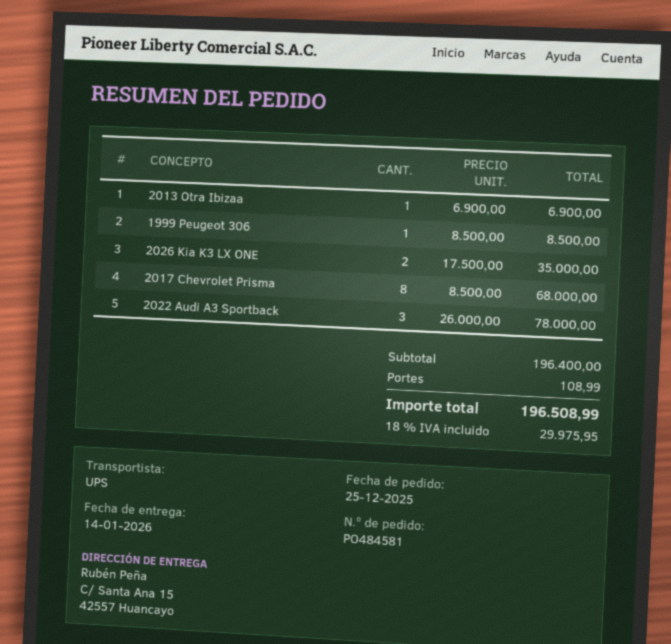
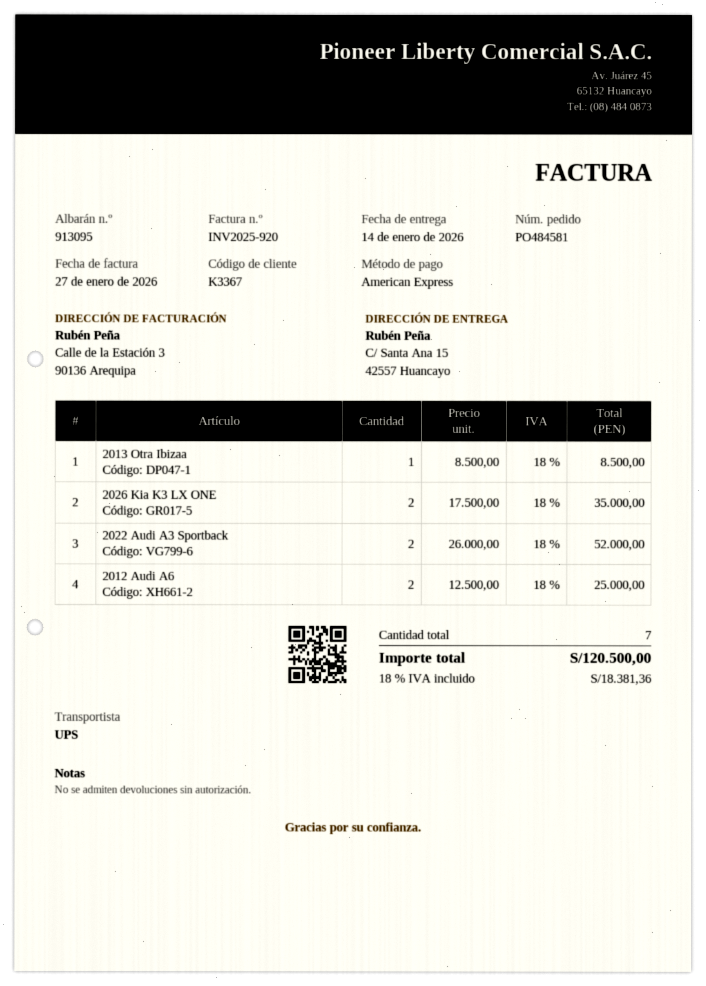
2013 Otra Ibizaa: 1 x 6900.00 = 6900.00 -> 1 x 8500.00 = 8500.00
1999 Peugeot 306: 1 x 8500.00 = 8500.00 -> none
2017 Chevrolet Prisma: 8 x 8500.00 = 68000.00 -> none
2022 Audi A3 Sportback: 3 x 26000.00 = 78000.00 -> 2 x 26000.00 = 52000.00
2012 Audi A6: none -> 2 x 12500.00 = 25000.00
shipping: 108.99 -> none
tax: 18% = 29975.95 -> 18% = 18381.36
total: 196508.99 -> 120500.00

